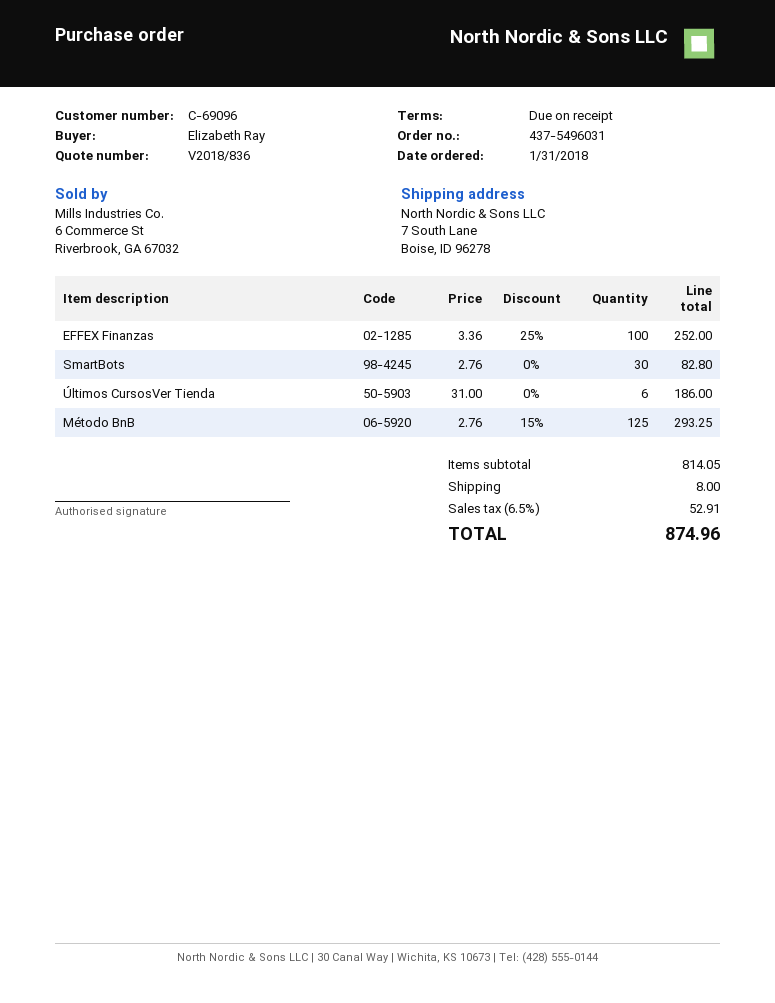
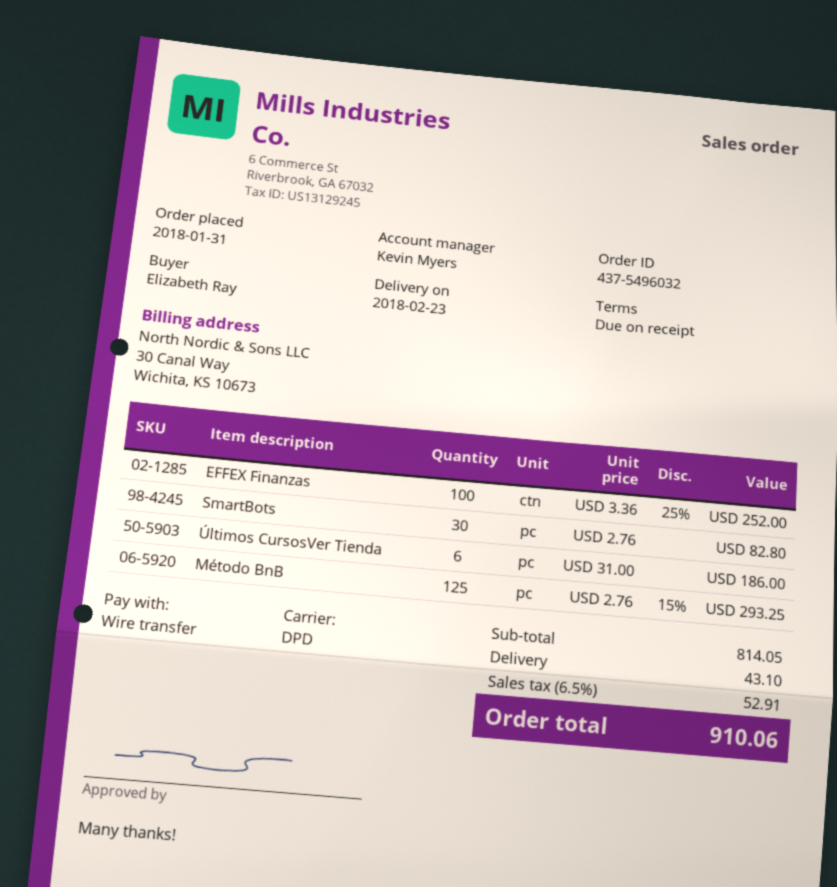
order number: 437-5496031 -> 437-5496032
shipping: 8.00 -> 43.10
total: 874.96 -> 910.06

